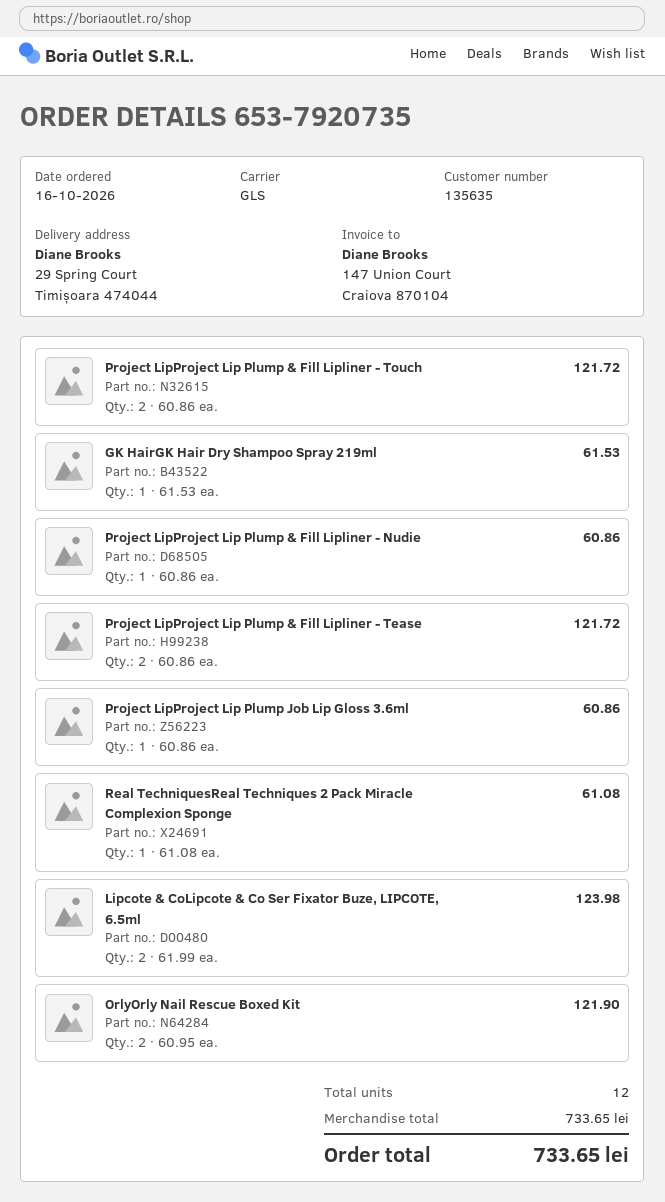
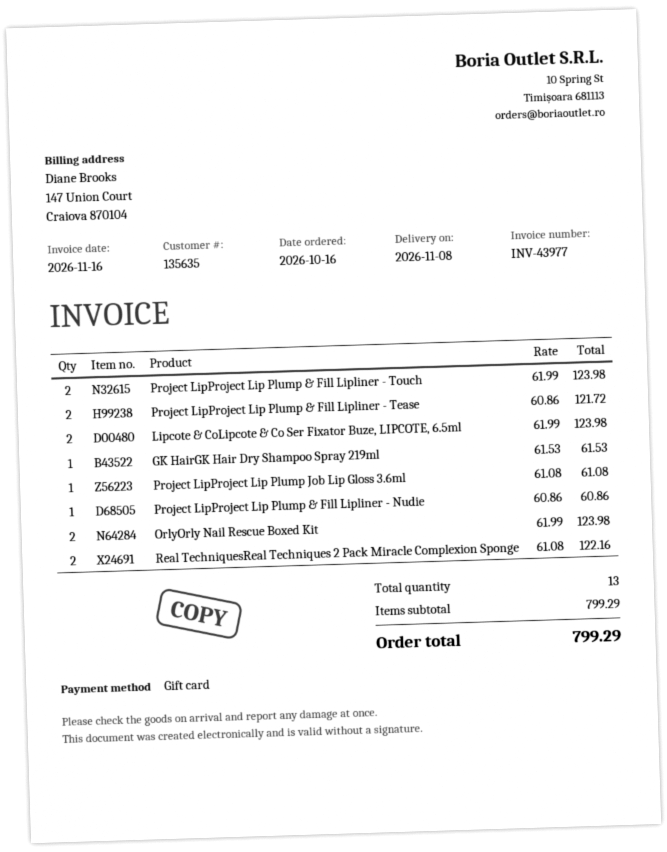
Project LipProject Lip Plump & Fill Lipliner - Touch: 2 x 60.86 = 121.72 -> 2 x 61.99 = 123.98
Project LipProject Lip Plump Job Lip Gloss 3.6ml: 1 x 60.86 = 60.86 -> 1 x 61.08 = 61.08
Real TechniquesReal Techniques 2 Pack Miracle Complexion Sponge: 1 x 61.08 = 61.08 -> 2 x 61.08 = 122.16
OrlyOrly Nail Rescue Boxed Kit: 2 x 60.95 = 121.90 -> 2 x 61.99 = 123.98
total quantity: 12 -> 13
subtotal: 733.65 -> 799.29
total: 733.65 -> 799.29

